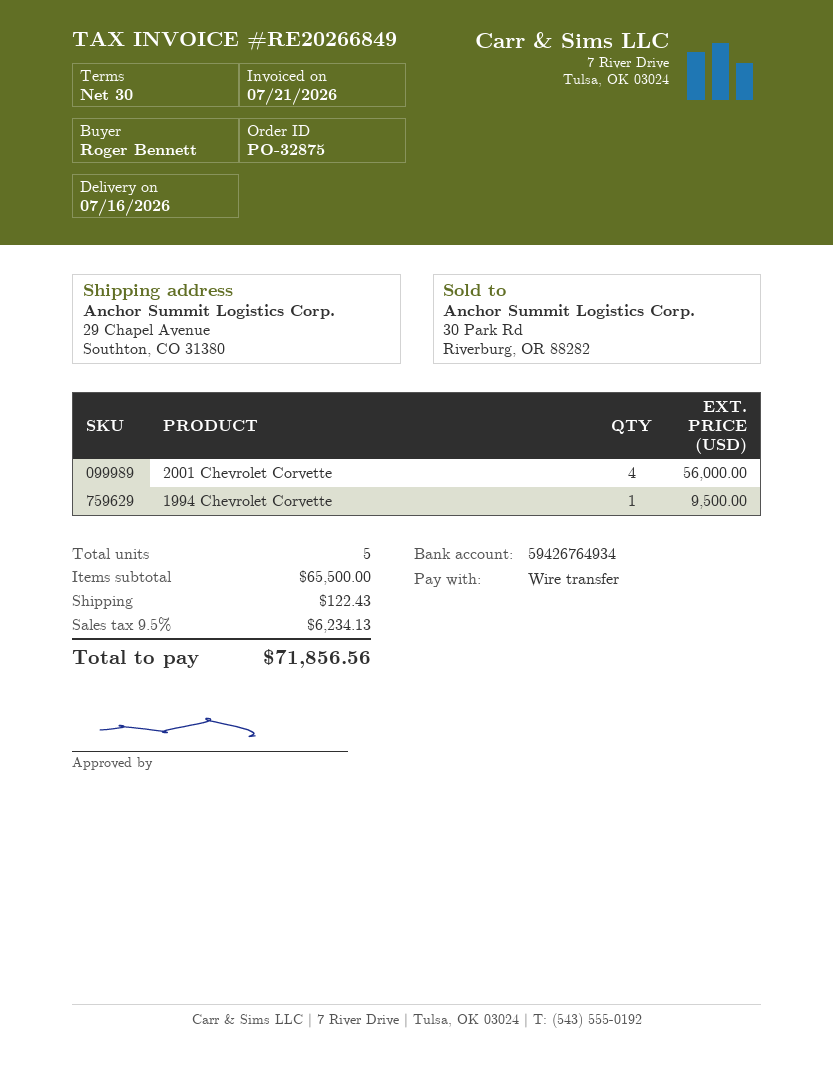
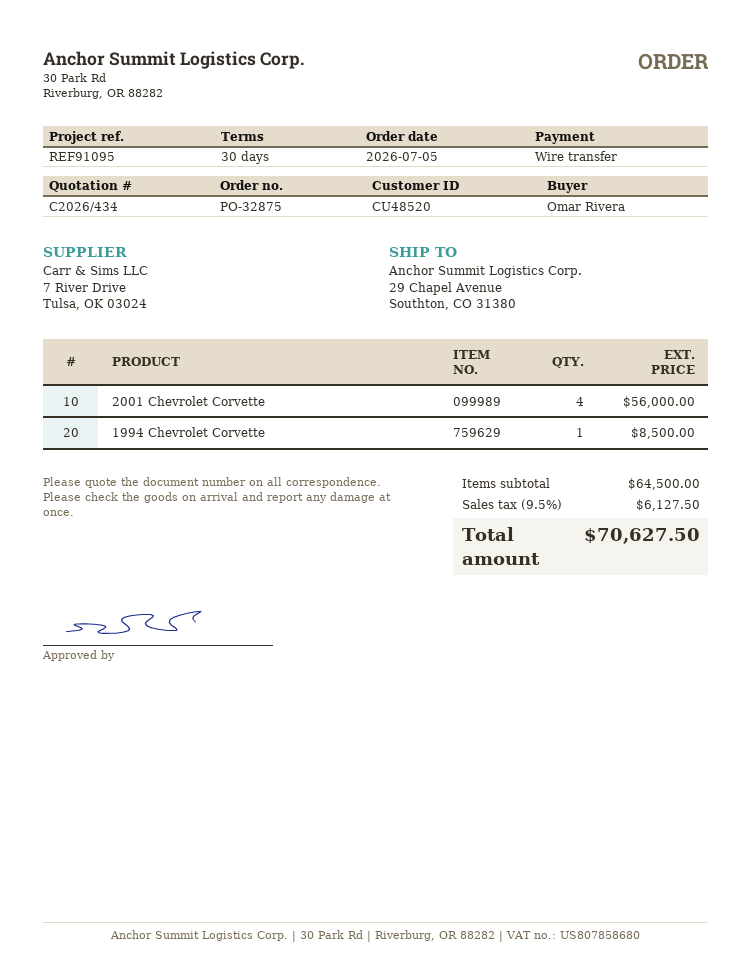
ordered by: Roger Bennett -> Omar Rivera
1994 Chevrolet Corvette: 1 for 9500.00 -> 1 for 8500.00
subtotal: 65500.00 -> 64500.00
shipping: 122.43 -> none
tax: 9.5% = 6234.13 -> 9.5% = 6127.50
total: 71856.56 -> 70627.50

